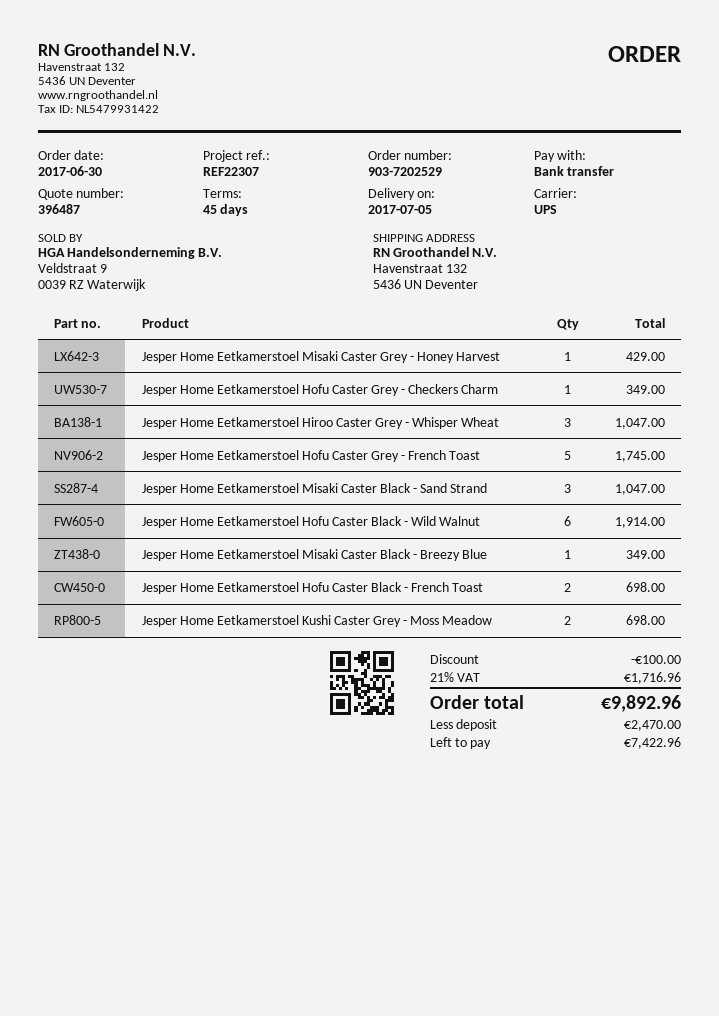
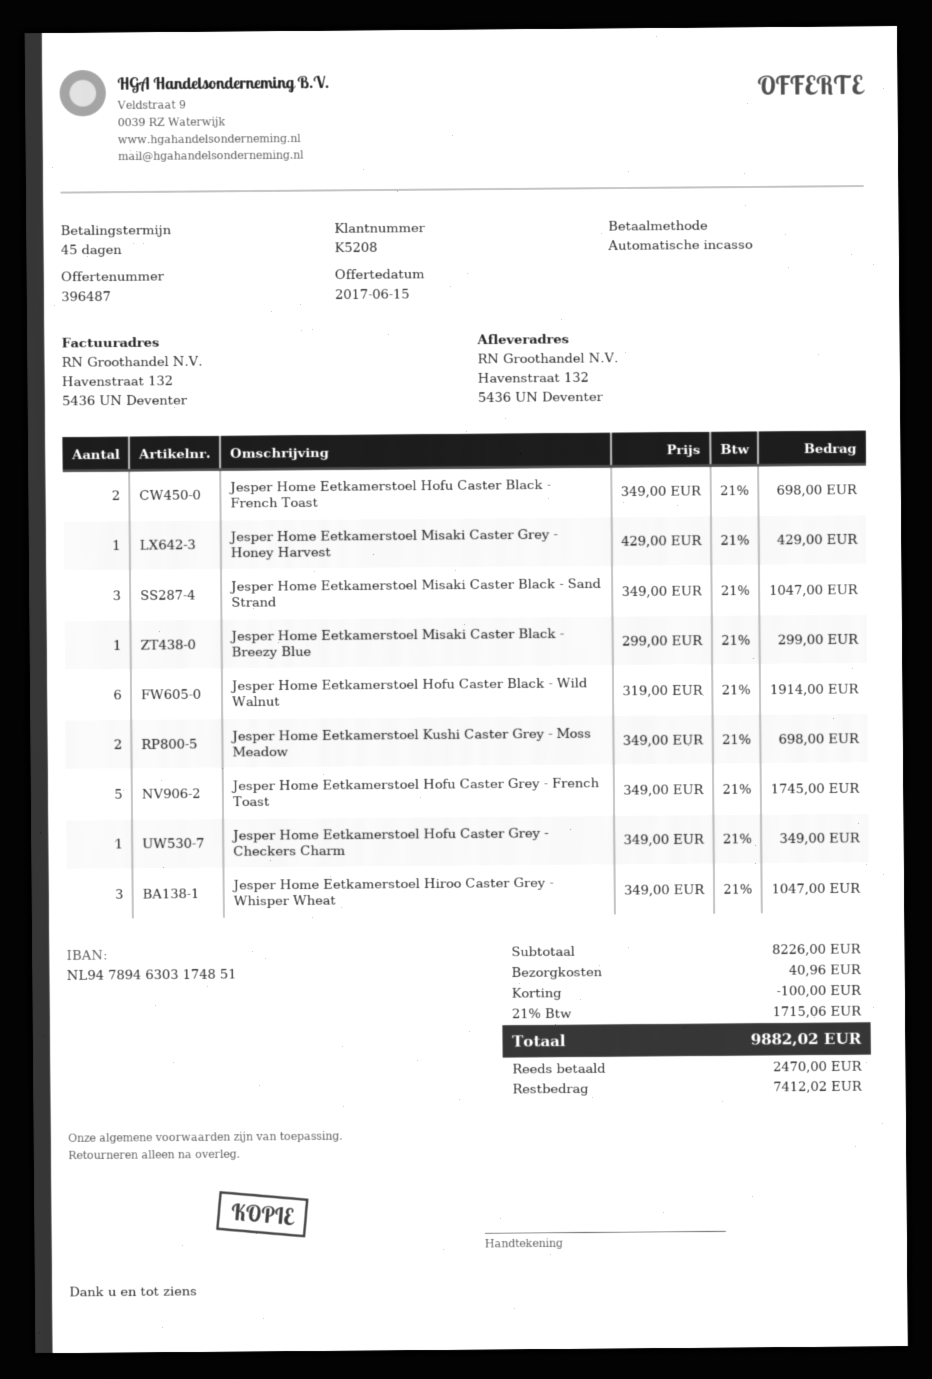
payment method: bank transfer -> direct debit
Jesper Home Eetkamerstoel Misaki Caster Black - Breezy Blue: 1 for 349.00 -> 1 for 299.00
shipping: none -> 40.96
tax: 21% = 1716.96 -> 21% = 1715.06
total: 9892.96 -> 9882.02
balance: 7422.96 -> 7412.02

